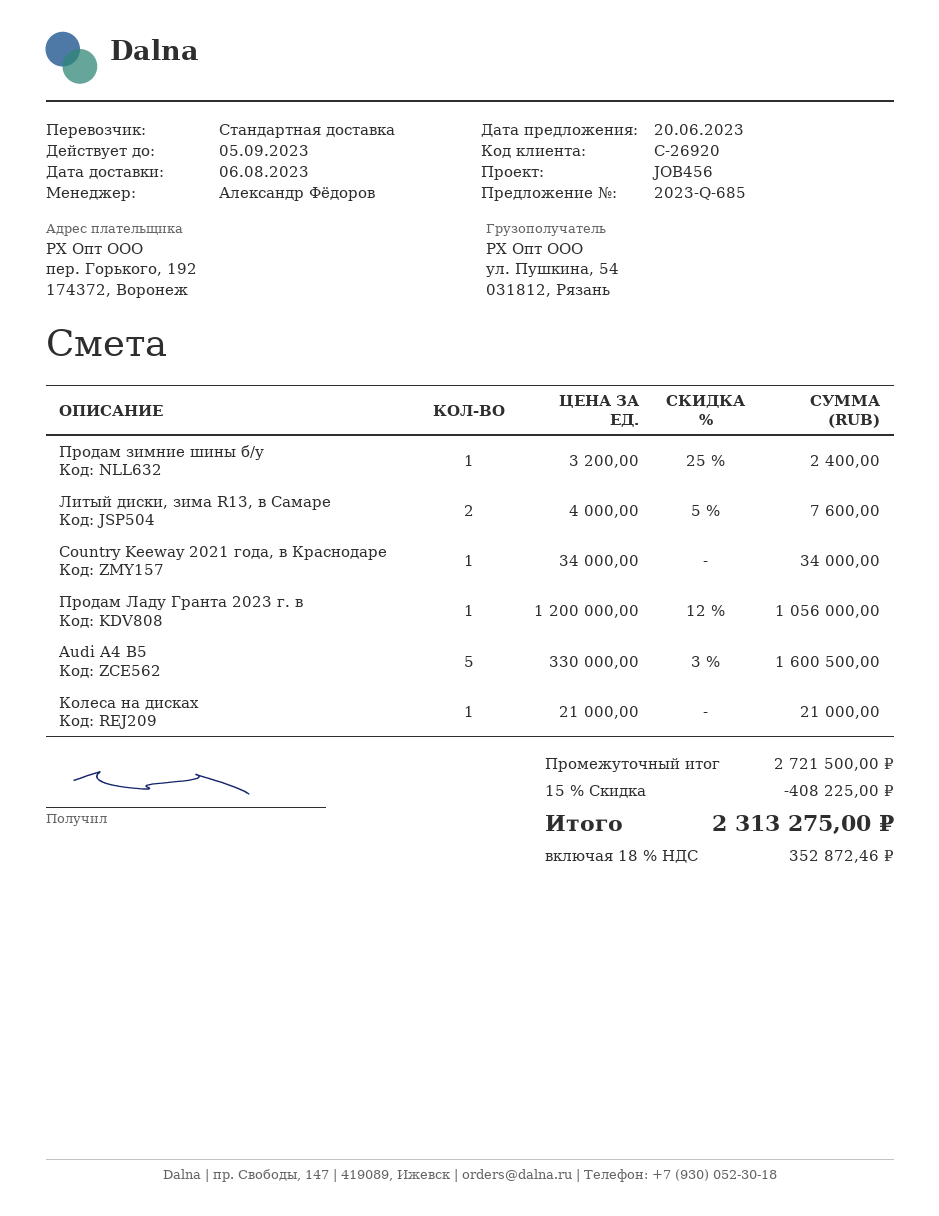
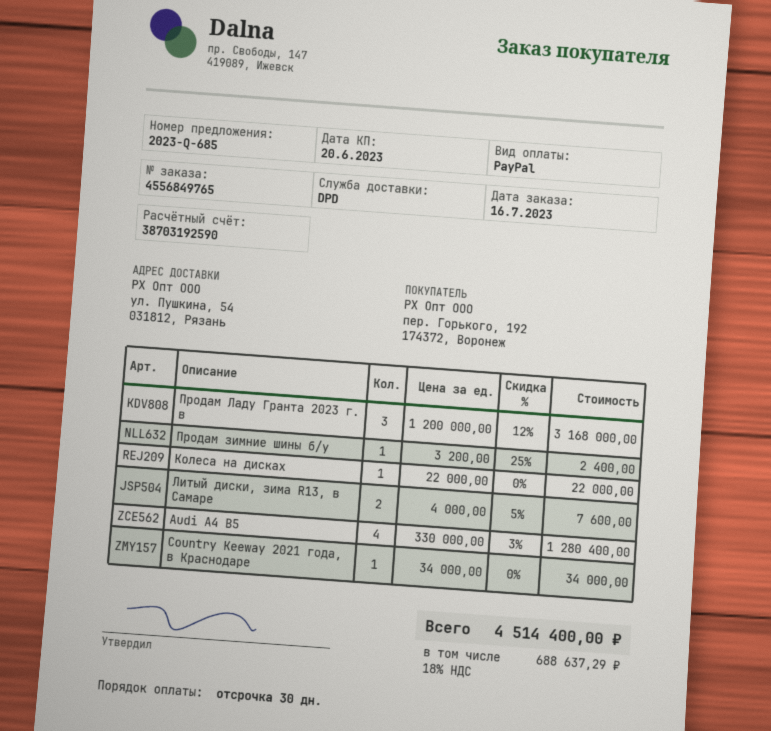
shipping method: standard -> DPD
Продам Ладу Гранта 2023 г. в: 1 x 1200000.00 - 12% = 1056000.00 -> 3 x 1200000.00 - 12% = 3168000.00
Audi A4 B5: 5 x 330000.00 - 3% = 1600500.00 -> 4 x 330000.00 - 3% = 1280400.00
Колеса на дисках: 1 x 21000.00 = 21000.00 -> 1 x 22000.00 = 22000.00
discount: 15% = 408225.00 -> none
tax: 18% = 352872.46 -> 18% = 688637.29
total: 2313275.00 -> 4514400.00

